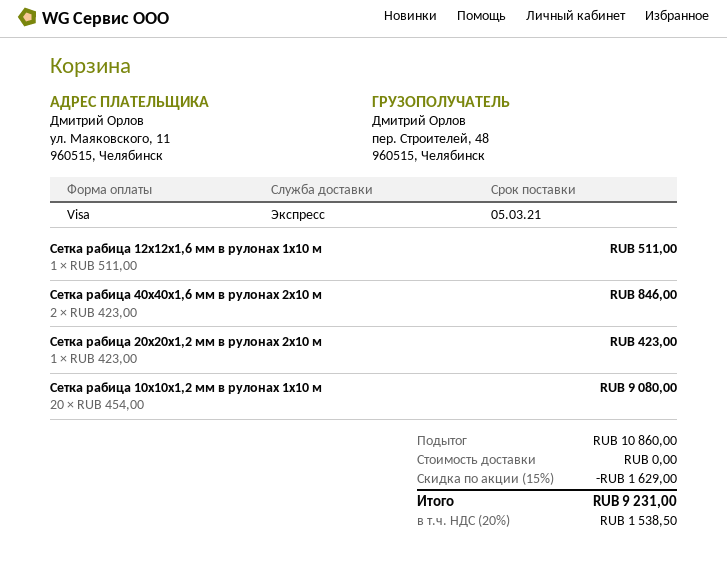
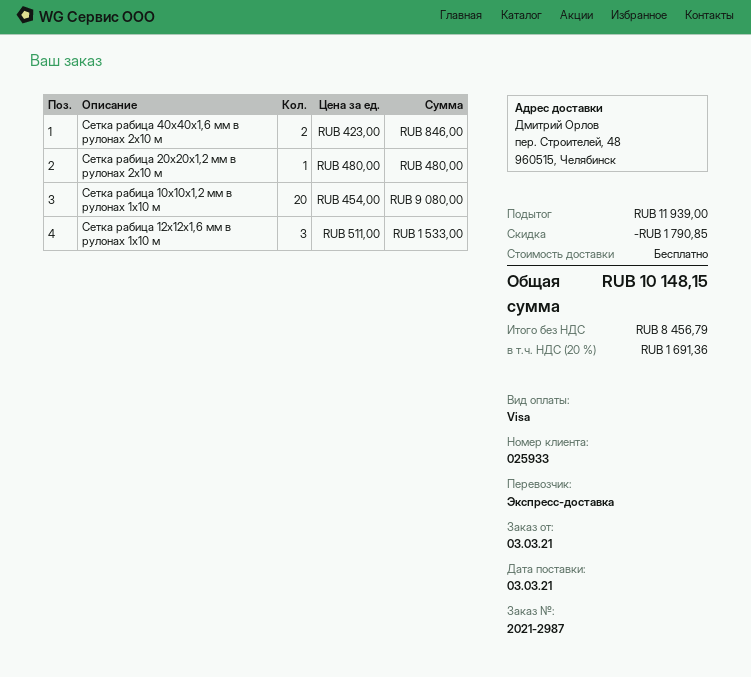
delivery date: 2021-03-05 -> 2021-03-03
Сетка рабица 12х12х1,6 мм в рулонах 1х10 м: 1 x 511.00 = 511.00 -> 3 x 511.00 = 1533.00
Сетка рабица 20х20х1,2 мм в рулонах 2х10 м: 1 x 423.00 = 423.00 -> 1 x 480.00 = 480.00
subtotal: 10860.00 -> 11939.00
discount: 1629.00 -> 1790.85
tax: 20% = 1538.50 -> 20% = 1691.36
total: 9231.00 -> 10148.15

